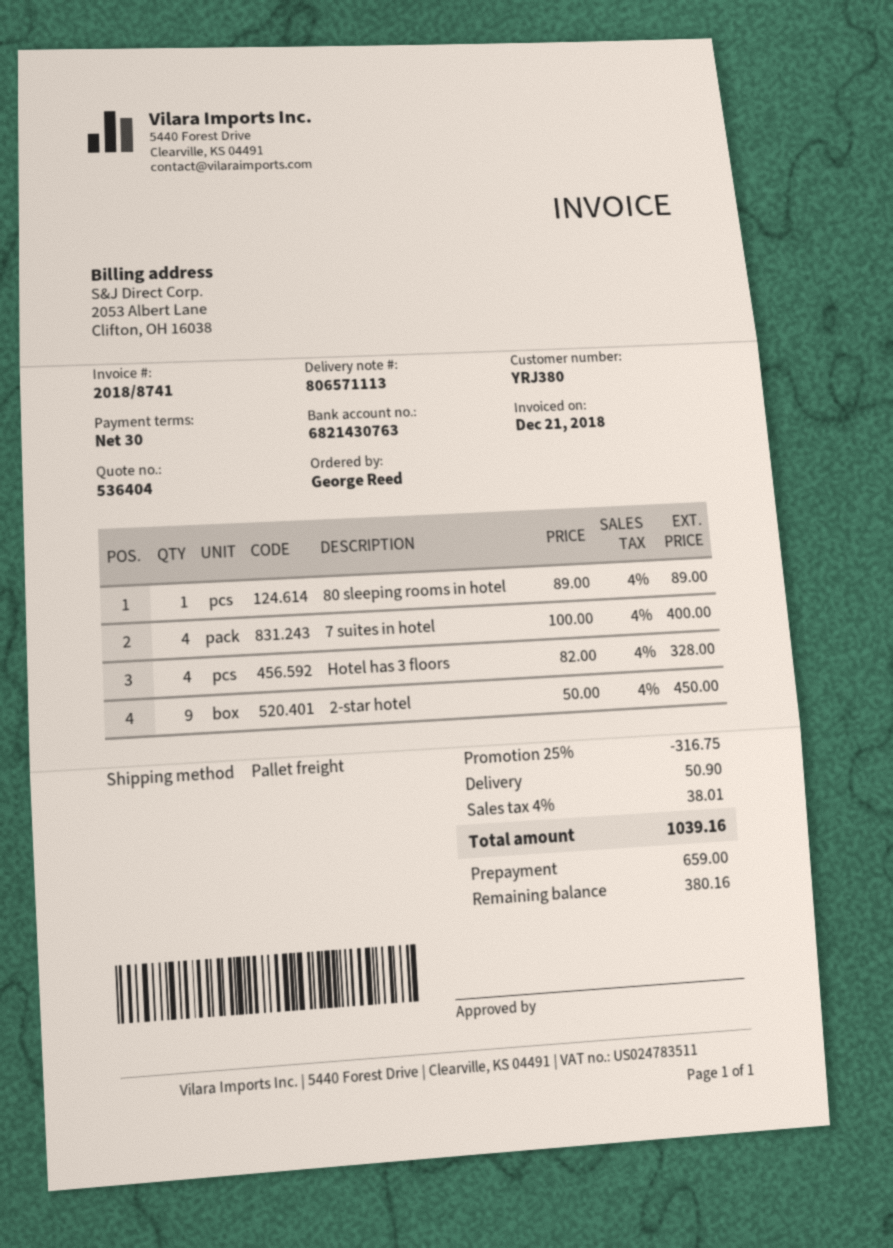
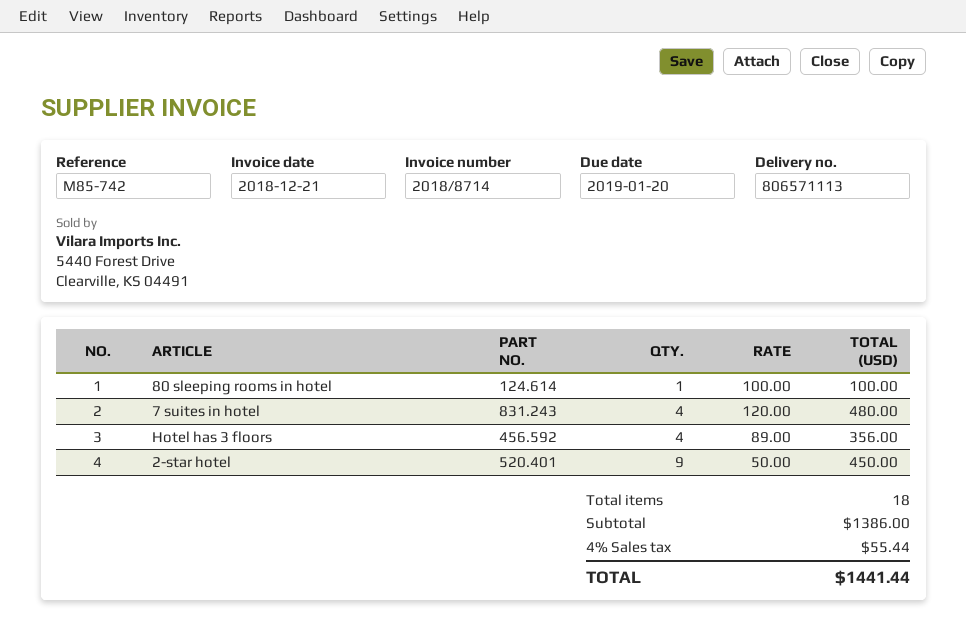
invoice number: 2018/8741 -> 2018/8714
80 sleeping rooms in hotel: 1 x 89.00 = 89.00 -> 1 x 100.00 = 100.00
7 suites in hotel: 4 x 100.00 = 400.00 -> 4 x 120.00 = 480.00
Hotel has 3 floors: 4 x 82.00 = 328.00 -> 4 x 89.00 = 356.00
discount: 25% = 316.75 -> none
shipping: 50.90 -> none
tax: 4% = 38.01 -> 4% = 55.44
total: 1039.16 -> 1441.44

